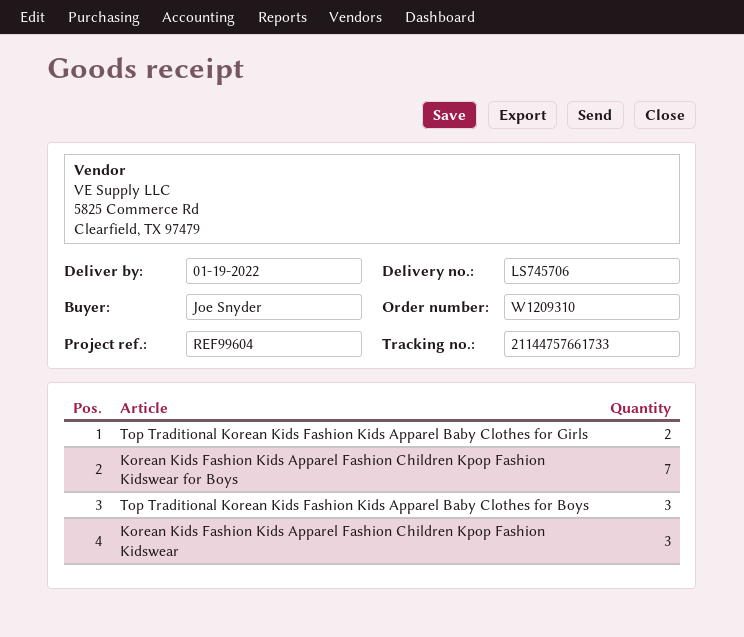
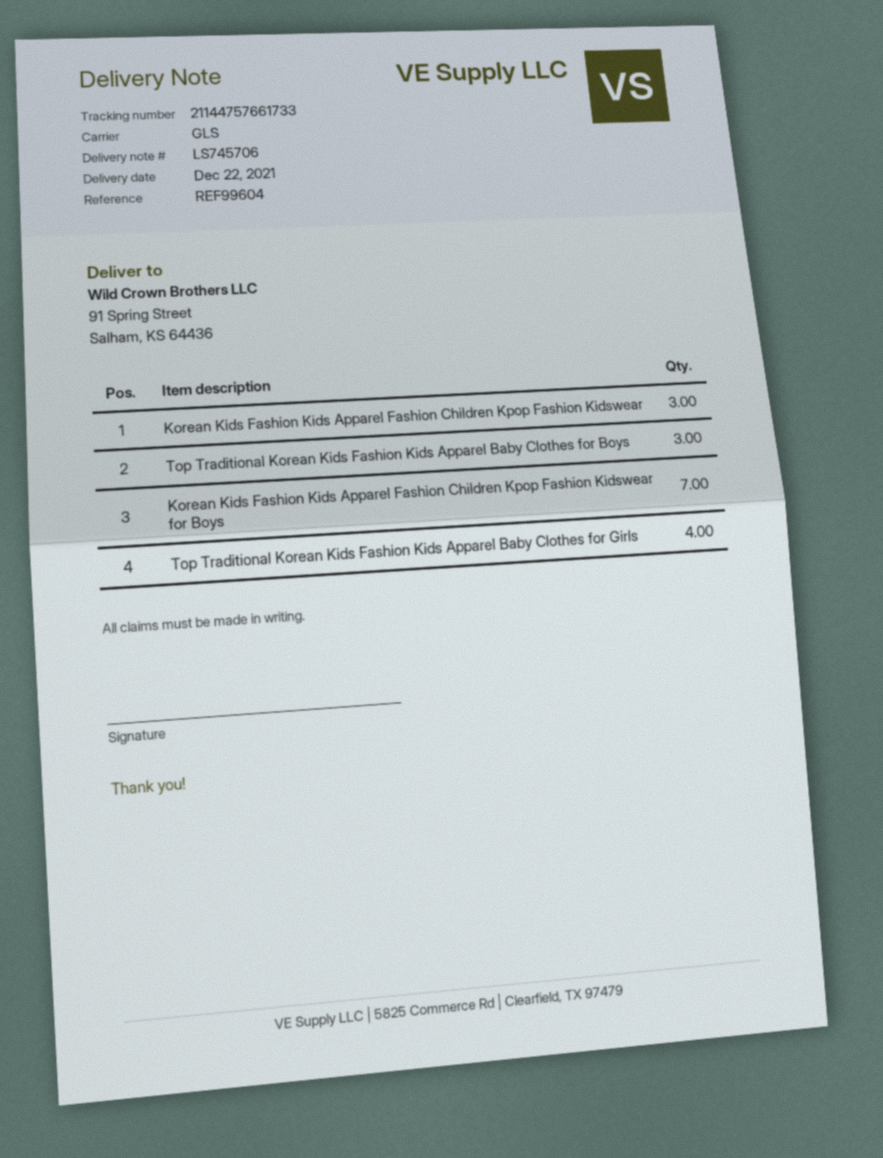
delivery date: 2022-01-19 -> 2021-12-22
Top Traditional Korean Kids Fashion Kids Apparel Baby Clothes for Girls: 2 -> 4

